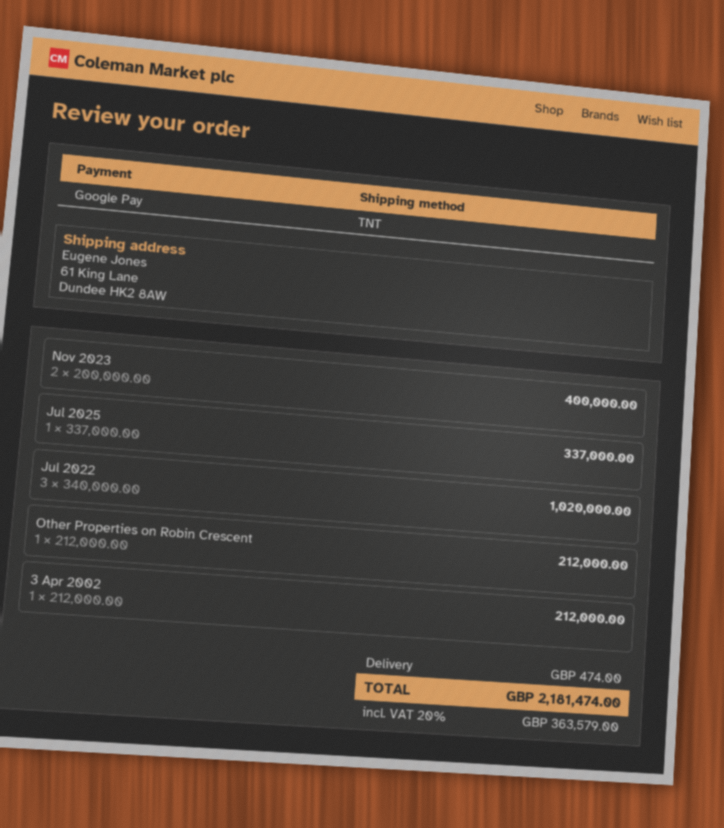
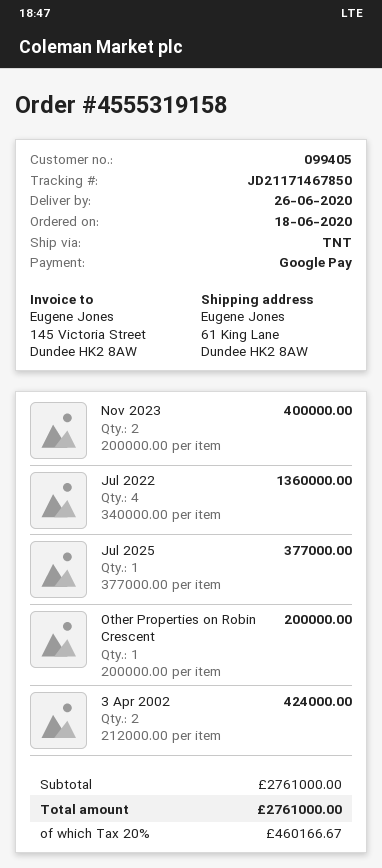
Jul 2025: 1 x 337000.00 = 337000.00 -> 1 x 377000.00 = 377000.00
Jul 2022: 3 x 340000.00 = 1020000.00 -> 4 x 340000.00 = 1360000.00
Other Properties on Robin Crescent: 1 x 212000.00 = 212000.00 -> 1 x 200000.00 = 200000.00
3 Apr 2002: 1 x 212000.00 = 212000.00 -> 2 x 212000.00 = 424000.00
shipping: 474.00 -> none
tax: 20% = 363579.00 -> 20% = 460166.67
total: 2181474.00 -> 2761000.00

